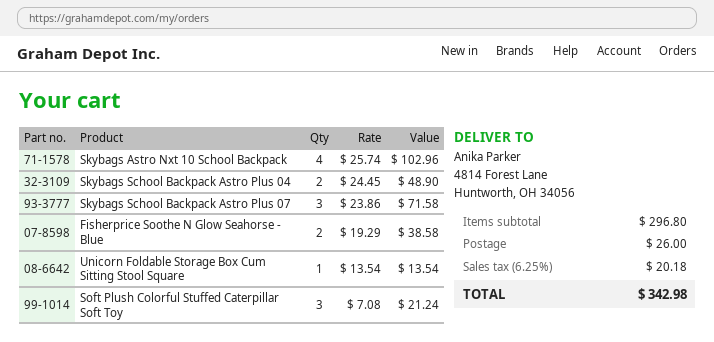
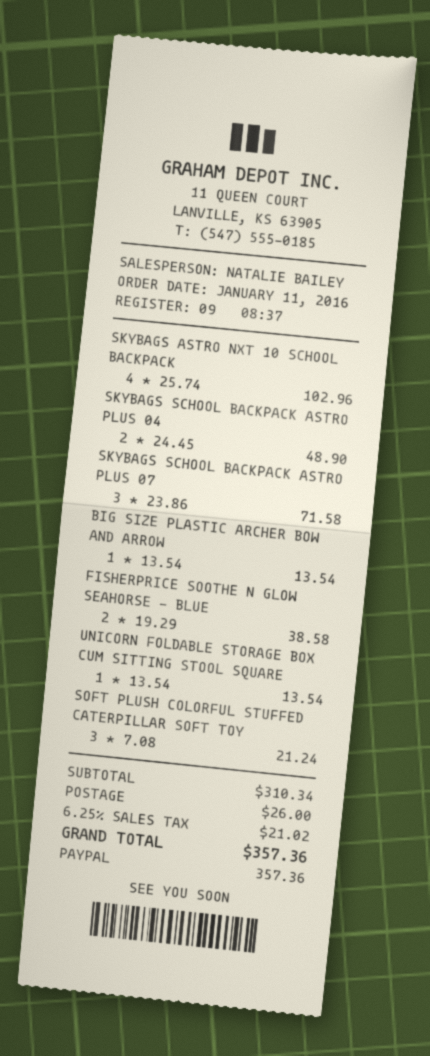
BIG SIZE PLASTIC ARCHER BOW AND ARROW: none -> 1 x 13.54 = 13.54
subtotal: 296.80 -> 310.34
tax: 6.25% = 20.18 -> 6.25% = 21.02
total: 342.98 -> 357.36

